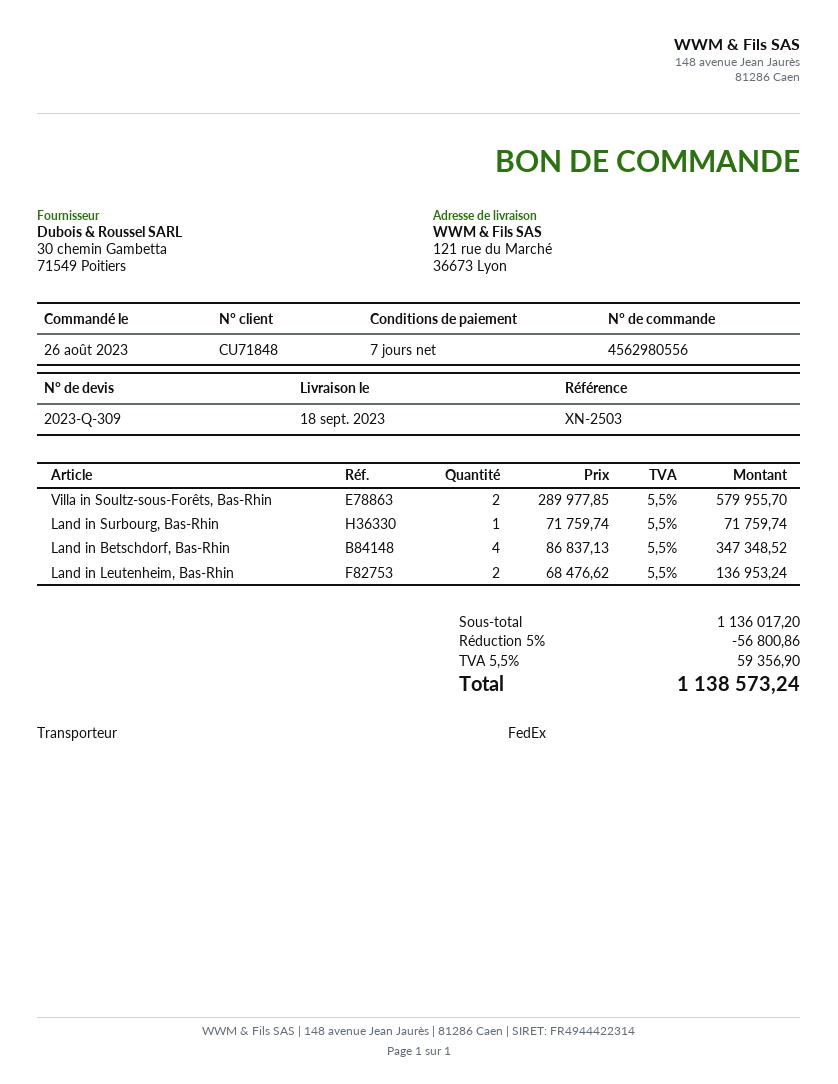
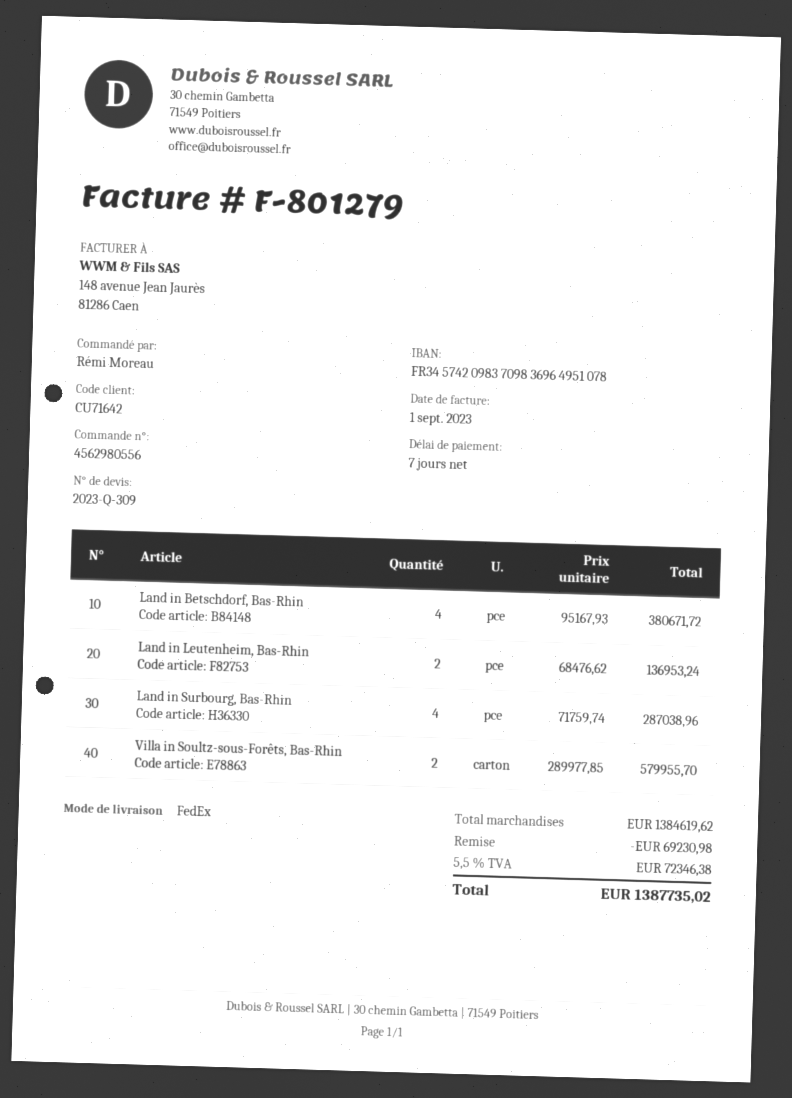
customer number: CU71848 -> CU71642
Land in Surbourg, Bas-Rhin: 1 x 71759.74 = 71759.74 -> 4 x 71759.74 = 287038.96
Land in Betschdorf, Bas-Rhin: 4 x 86837.13 = 347348.52 -> 4 x 95167.93 = 380671.72
subtotal: 1136017.20 -> 1384619.62
discount: 56800.86 -> 69230.98
tax: 5.5% = 59356.90 -> 5.5% = 72346.38
total: 1138573.24 -> 1387735.02

